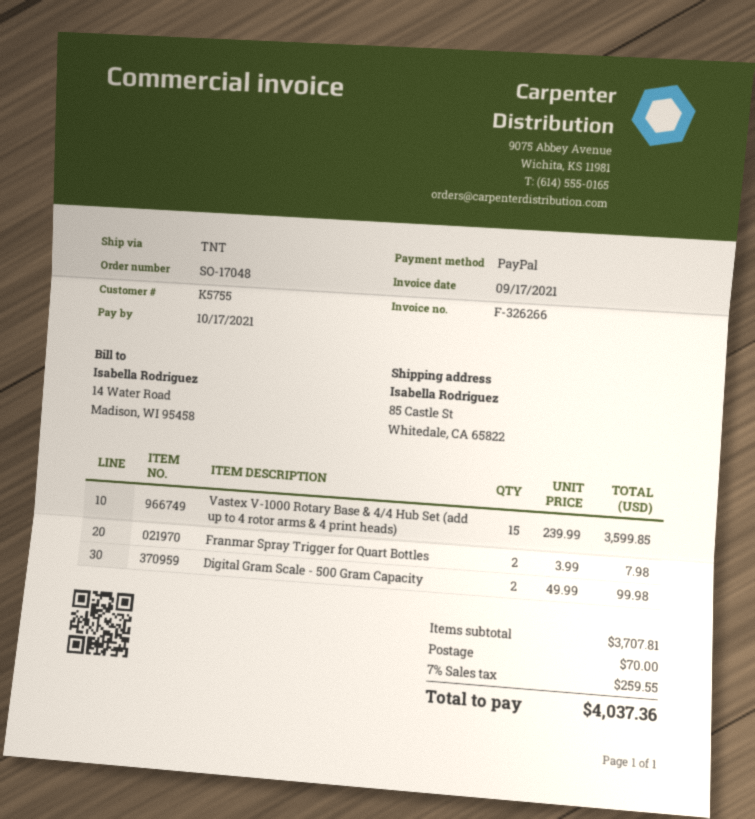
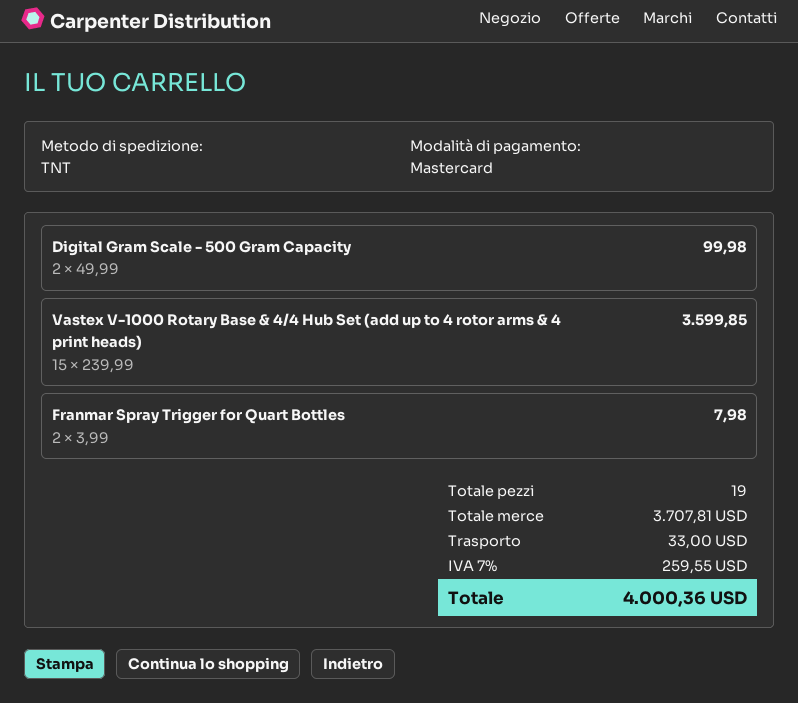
payment method: PayPal -> Mastercard
shipping: 70.00 -> 33.00
total: 4037.36 -> 4000.36

